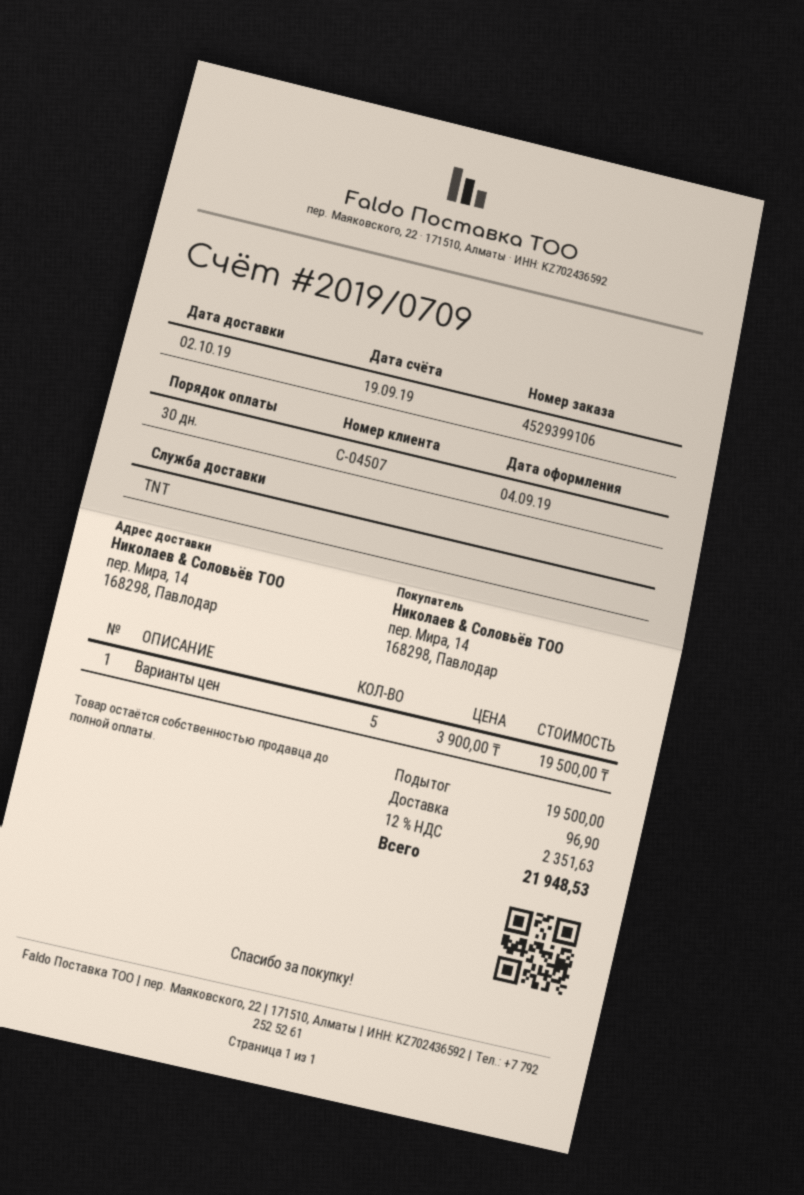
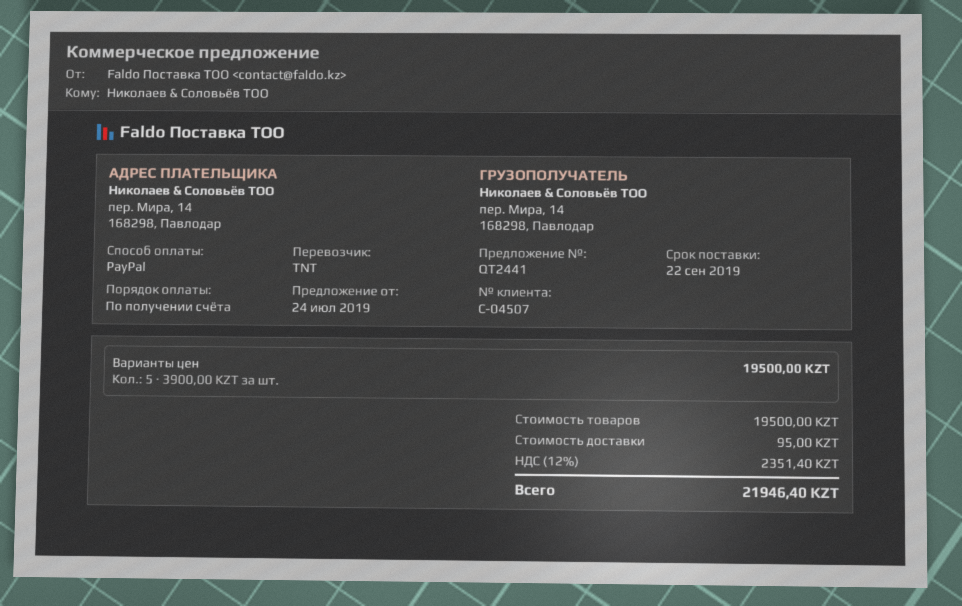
delivery date: 2019-10-02 -> 2019-09-22
payment terms: 30 days -> on receipt
shipping: 96.90 -> 95.00
tax: 12% = 2351.63 -> 12% = 2351.40
total: 21948.53 -> 21946.40

